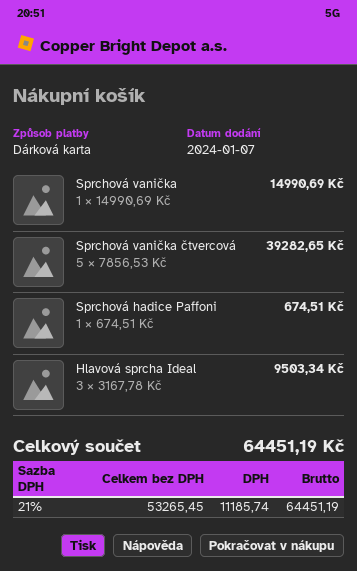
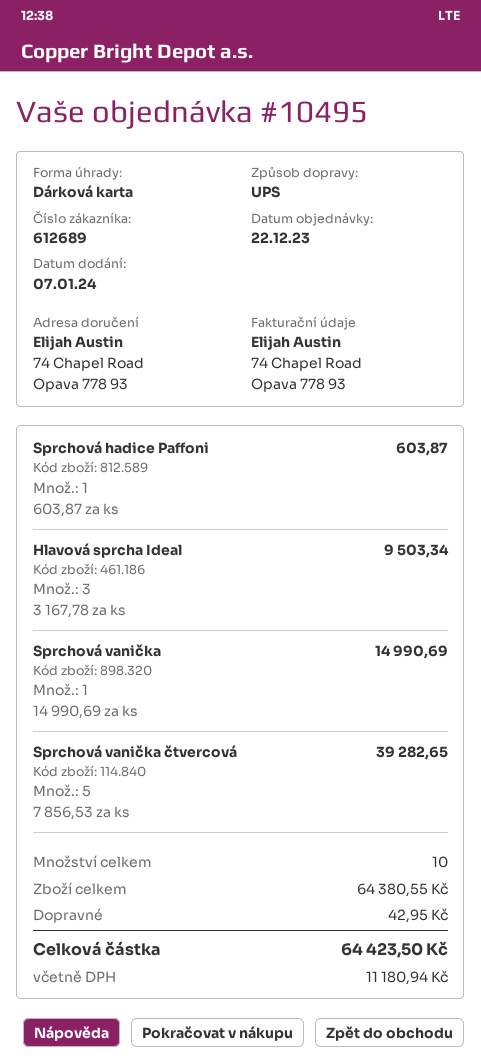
Sprchová hadice Paffoni: 1 x 674.51 = 674.51 -> 1 x 603.87 = 603.87
shipping: none -> 42.95
tax: 11185.74 -> 11180.94
total: 64451.19 -> 64423.50

